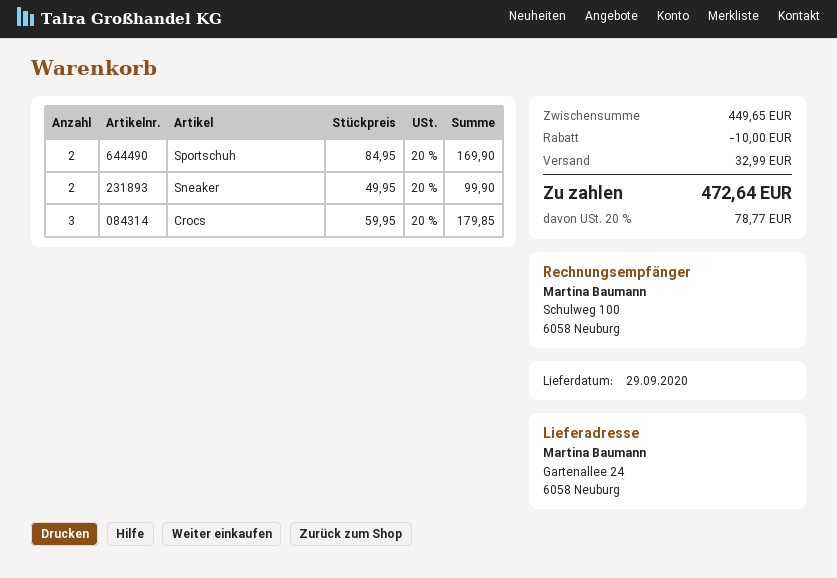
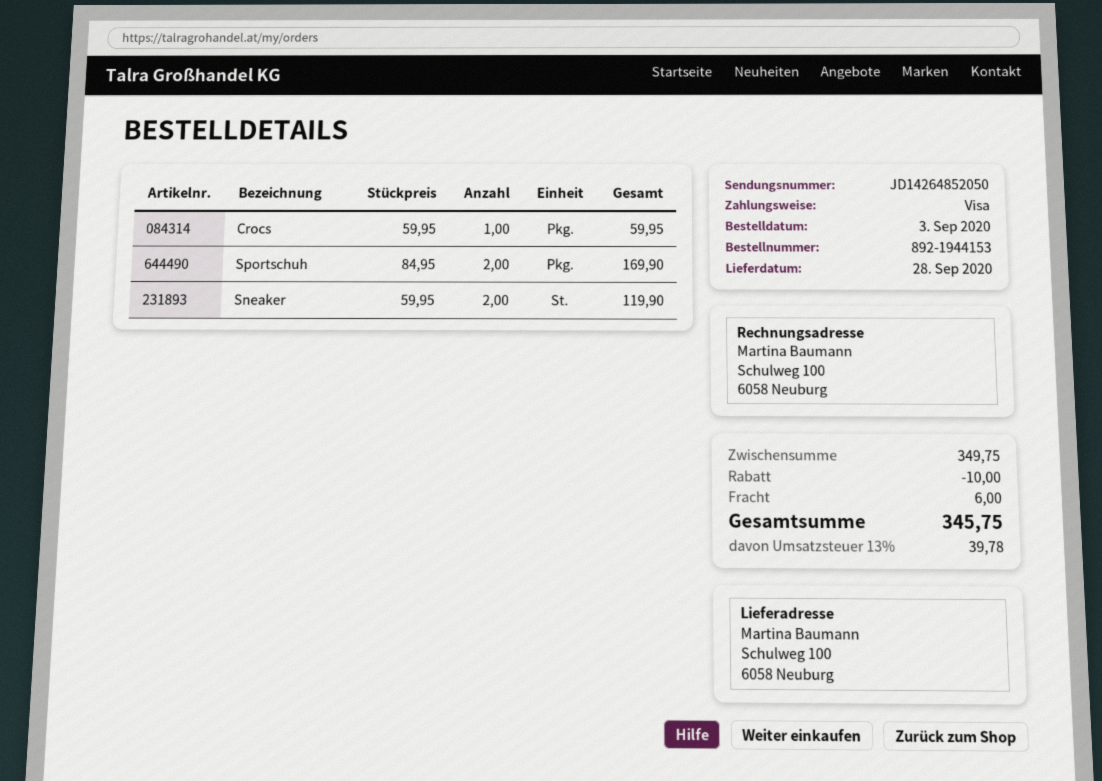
delivery date: 2020-09-29 -> 2020-09-28
ship to: Gartenallee 24, 6058 Neuburg -> Schulweg 100, 6058 Neuburg
Sneaker: 2 x 49.95 = 99.90 -> 2 x 59.95 = 119.90
Crocs: 3 x 59.95 = 179.85 -> 1 x 59.95 = 59.95
subtotal: 449.65 -> 349.75
shipping: 32.99 -> 6.00
tax: 20% = 78.77 -> 13% = 39.78
total: 472.64 -> 345.75

